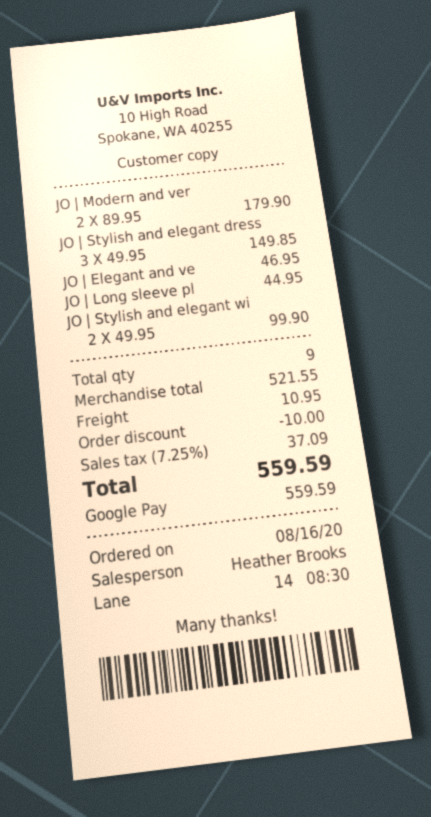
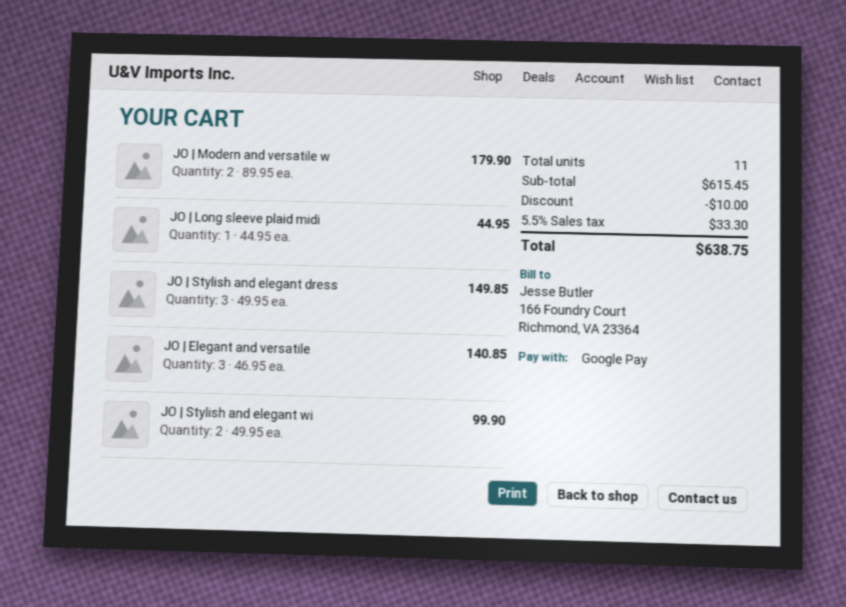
JO | Elegant and ve: 1 x 46.95 = 46.95 -> 3 x 46.95 = 140.85
total quantity: 9 -> 11
subtotal: 521.55 -> 615.45
shipping: 10.95 -> none
tax: 7.25% = 37.09 -> 5.5% = 33.30
total: 559.59 -> 638.75

